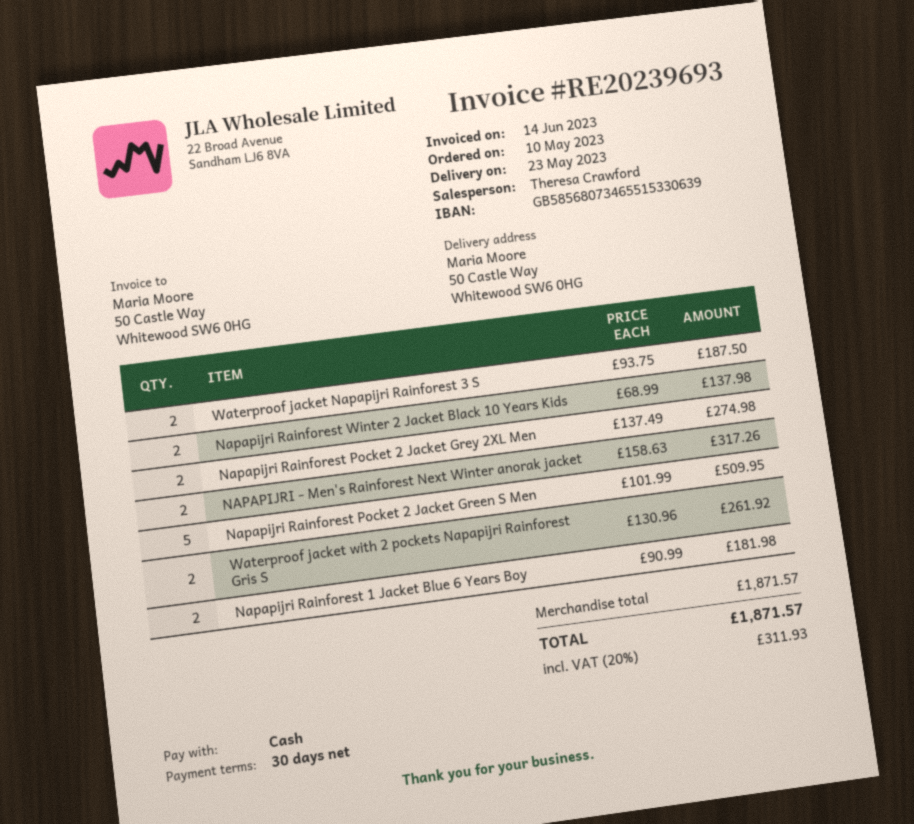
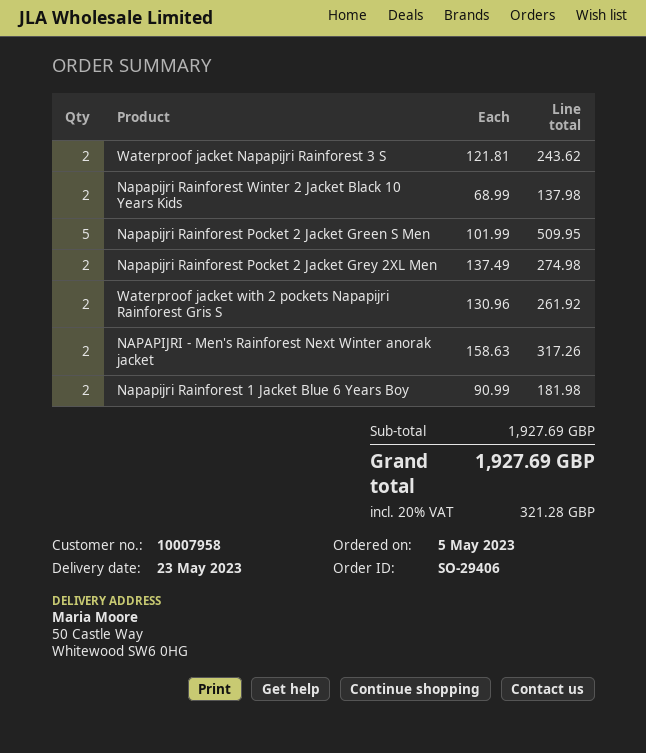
order date: 2023-05-10 -> 2023-05-05
Waterproof jacket Napapijri Rainforest 3 S: 2 x 93.75 = 187.50 -> 2 x 121.81 = 243.62
subtotal: 1871.57 -> 1927.69
tax: 20% = 311.93 -> 20% = 321.28
total: 1871.57 -> 1927.69

